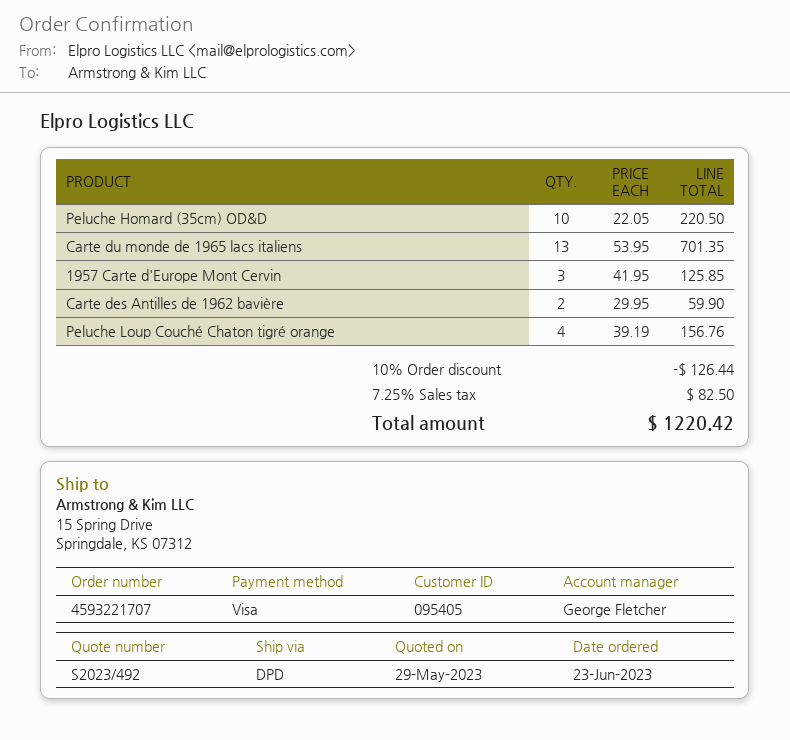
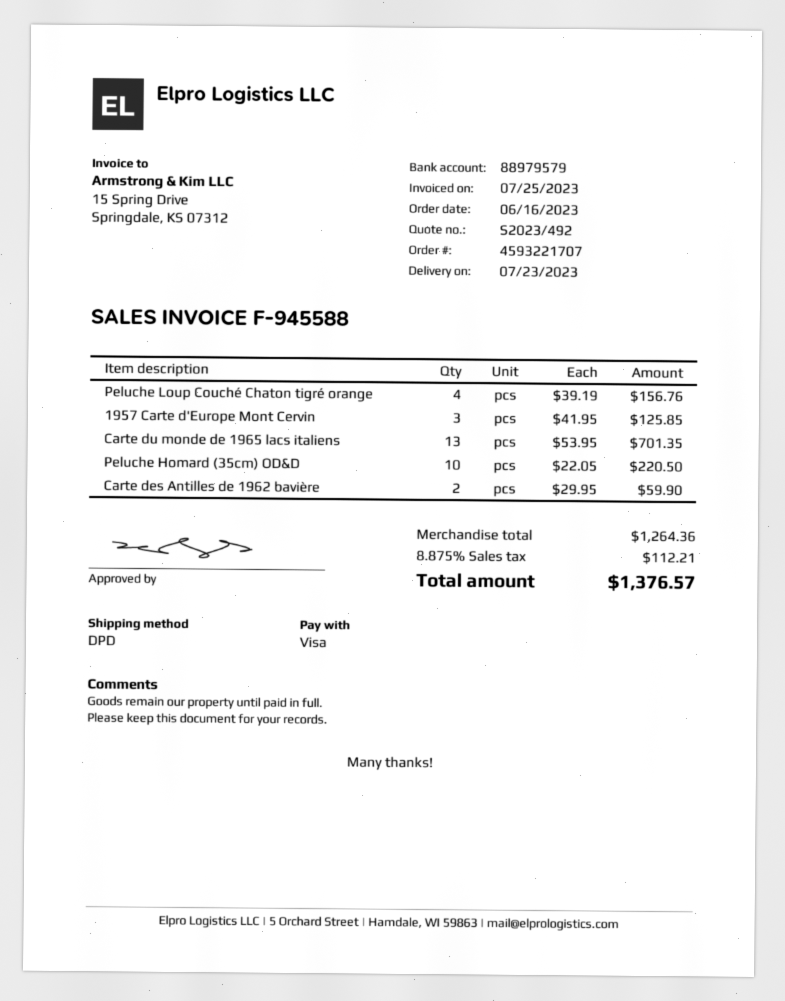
order date: 2023-06-23 -> 2023-06-16
discount: 10% = 126.44 -> none
tax: 7.25% = 82.50 -> 8.875% = 112.21
total: 1220.42 -> 1376.57

